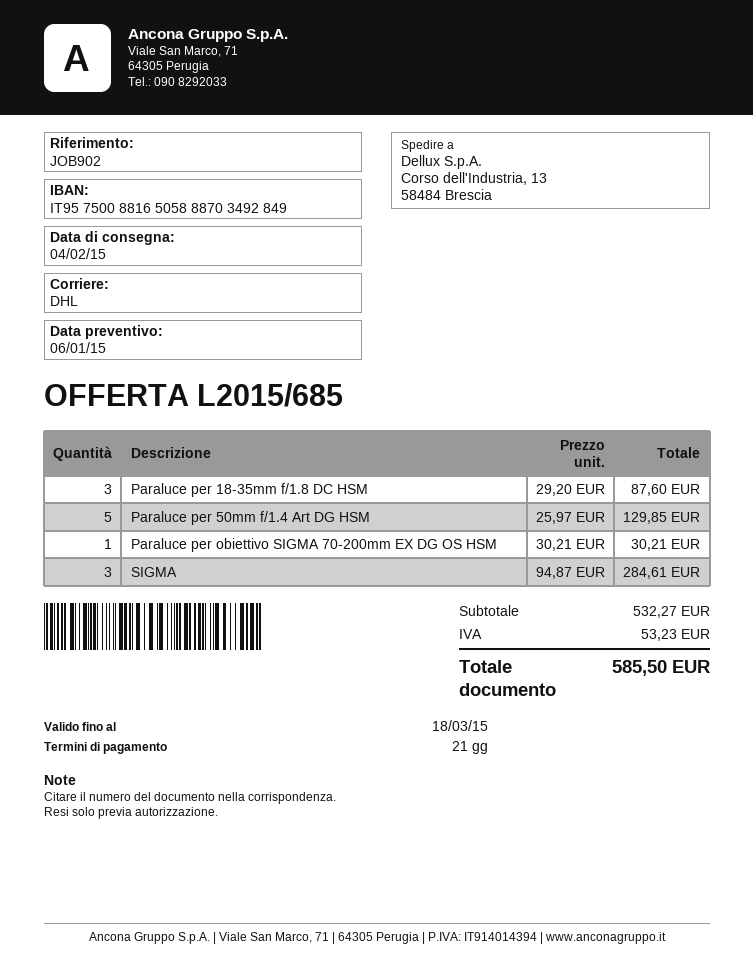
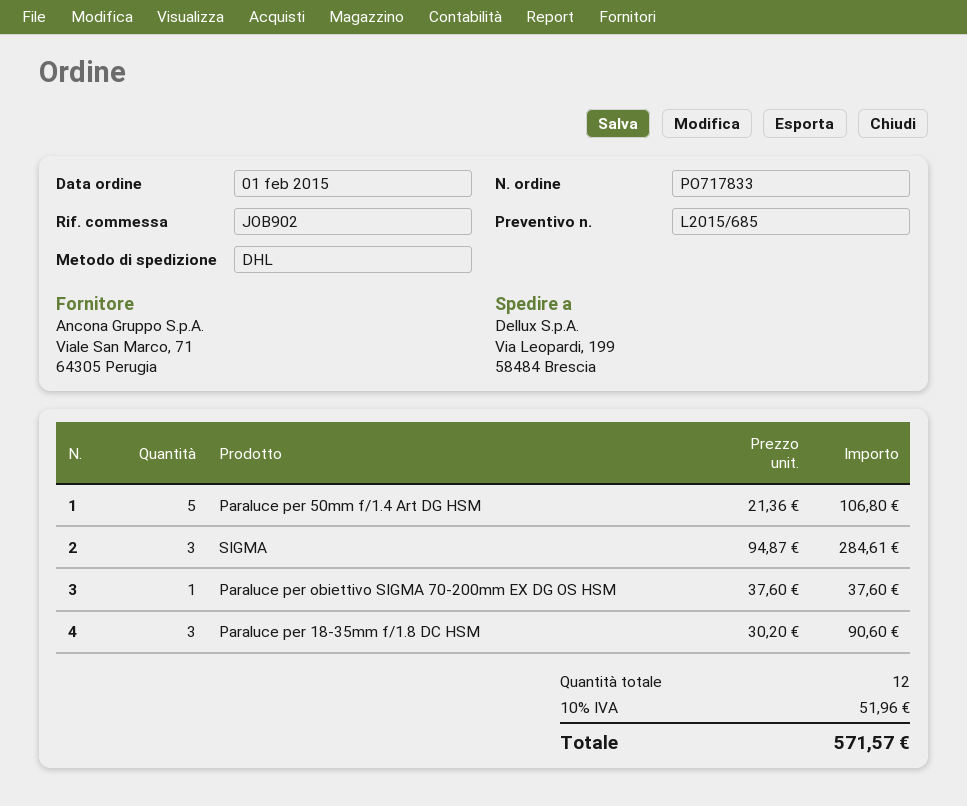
ship to: Corso dell'Industria, 13, 58484 Brescia -> Via Leopardi, 199, 58484 Brescia
Paraluce per 18-35mm f/1.8 DC HSM: 3 x 29.20 = 87.60 -> 3 x 30.20 = 90.60
Paraluce per 50mm f/1.4 Art DG HSM: 5 x 25.97 = 129.85 -> 5 x 21.36 = 106.80
Paraluce per obiettivo SIGMA 70-200mm EX DG OS HSM: 1 x 30.21 = 30.21 -> 1 x 37.60 = 37.60
tax: 53.23 -> 51.96
total: 585.50 -> 571.57

